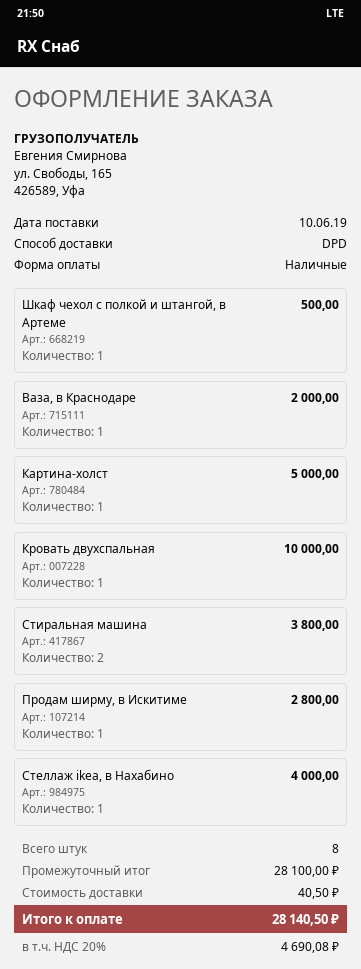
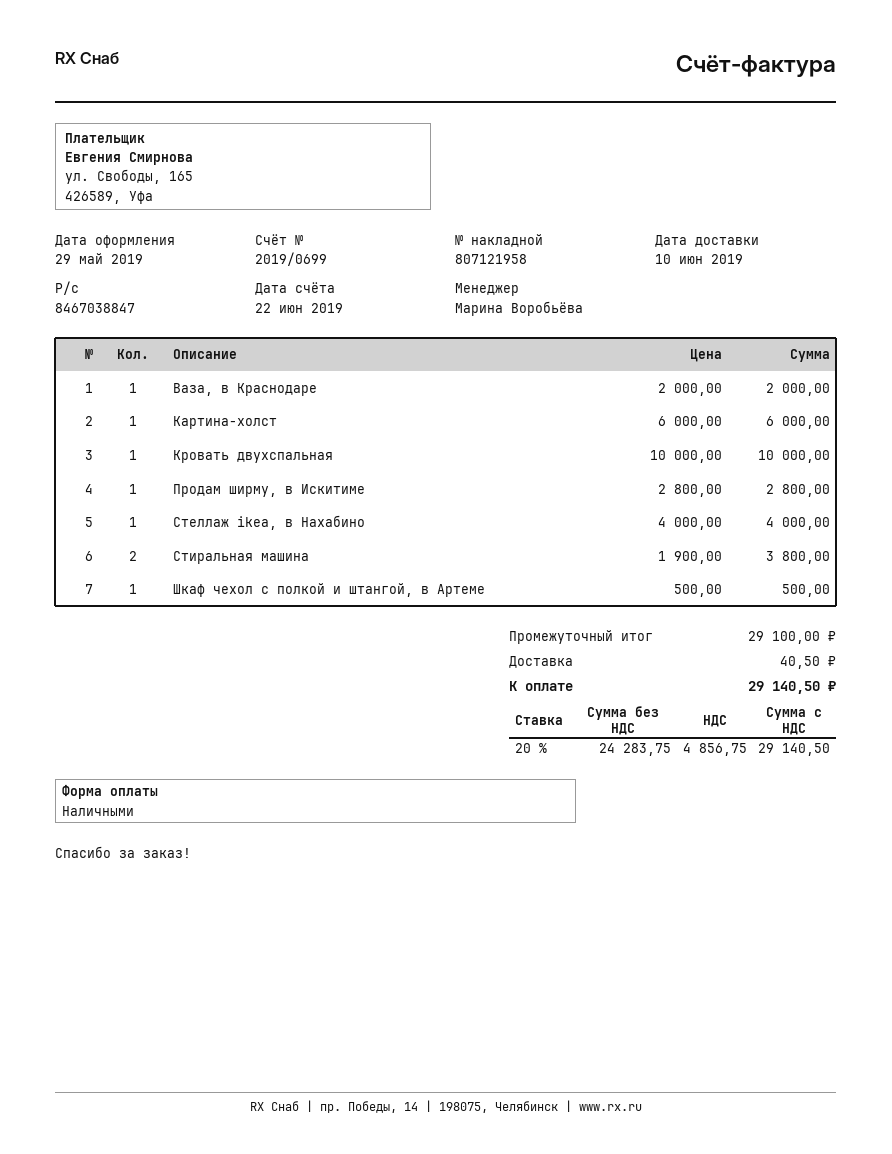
Картина-холст: 1 for 5000.00 -> 1 for 6000.00
subtotal: 28100.00 -> 29100.00
tax: 20% = 4690.08 -> 20% = 4856.75
total: 28140.50 -> 29140.50

